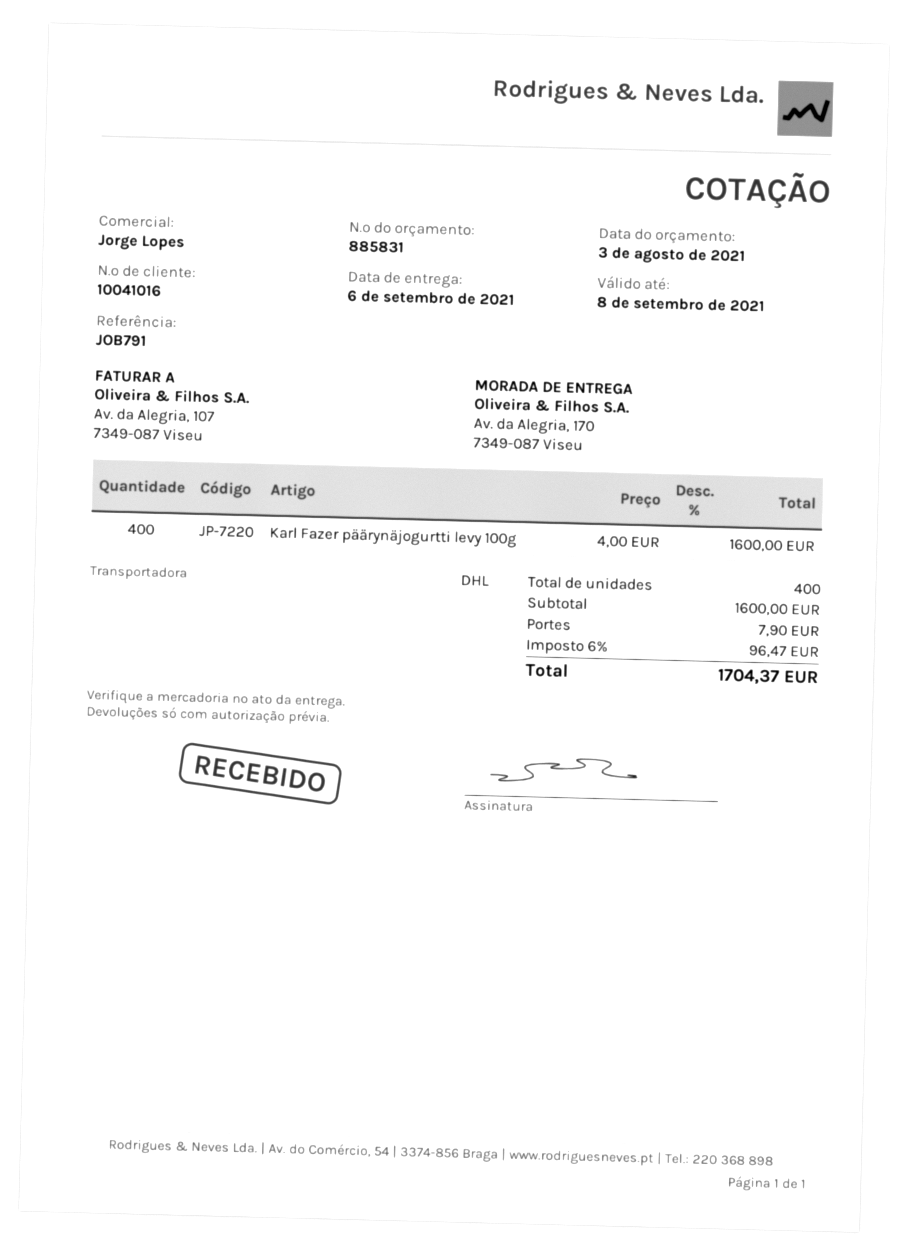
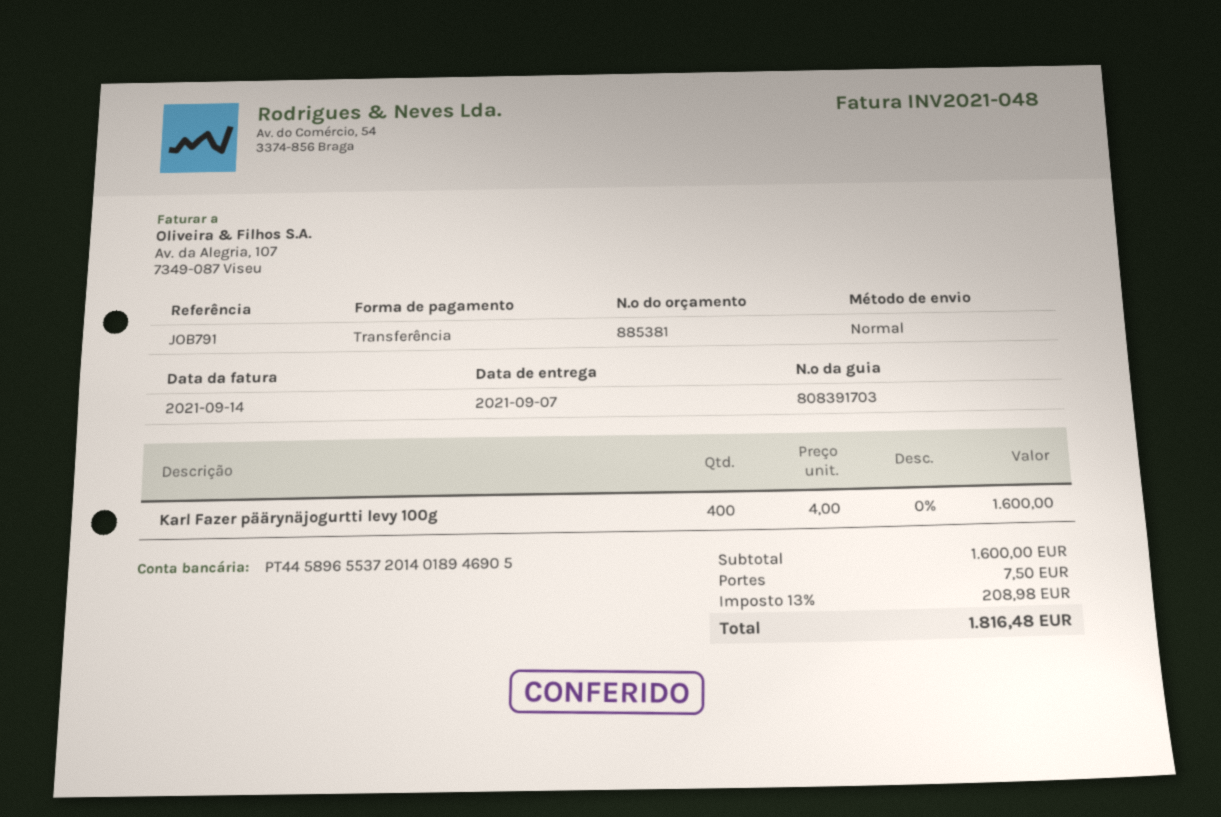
quote number: 885831 -> 885381
delivery date: 2021-09-06 -> 2021-09-07
shipping method: DHL -> standard
shipping: 7.90 -> 7.50
tax: 6% = 96.47 -> 13% = 208.98
total: 1704.37 -> 1816.48

